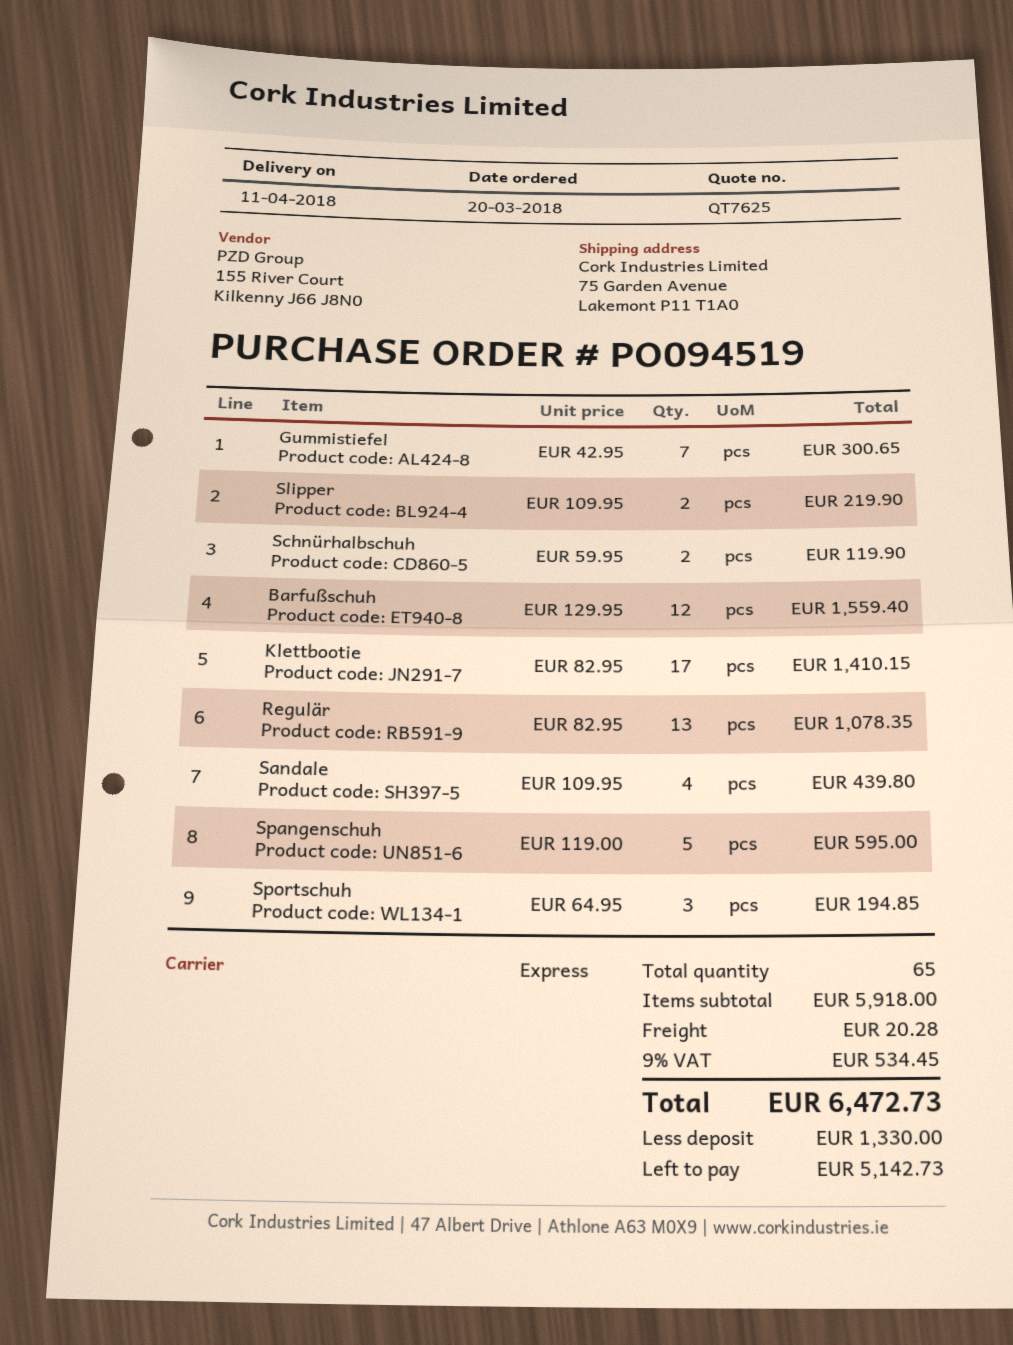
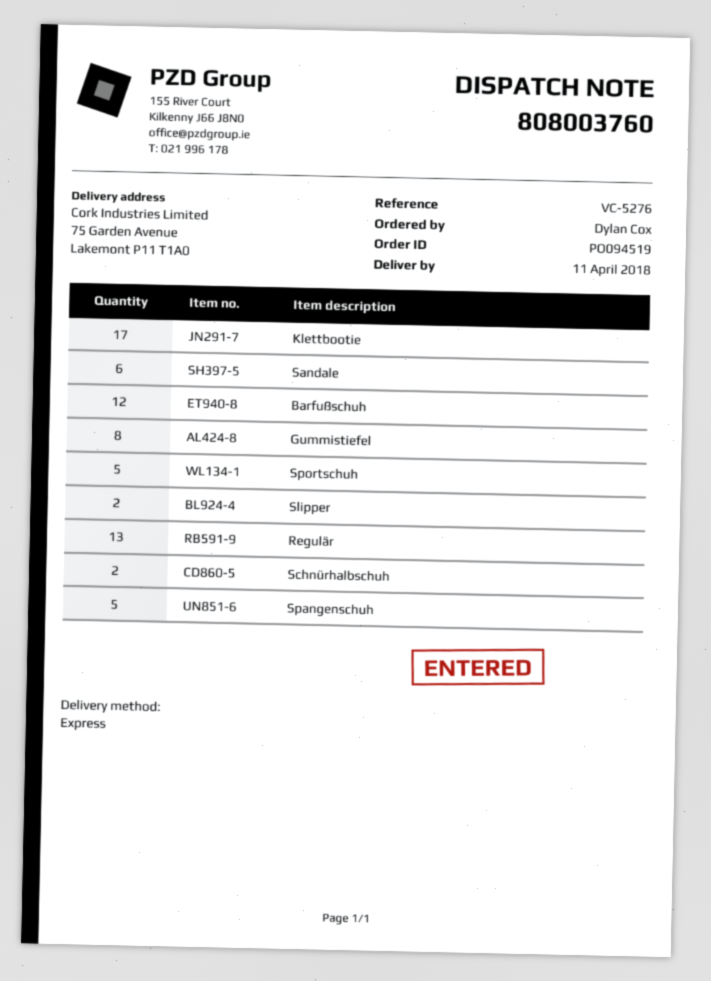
Gummistiefel: 7 -> 8
Sandale: 4 -> 6
Sportschuh: 3 -> 5

